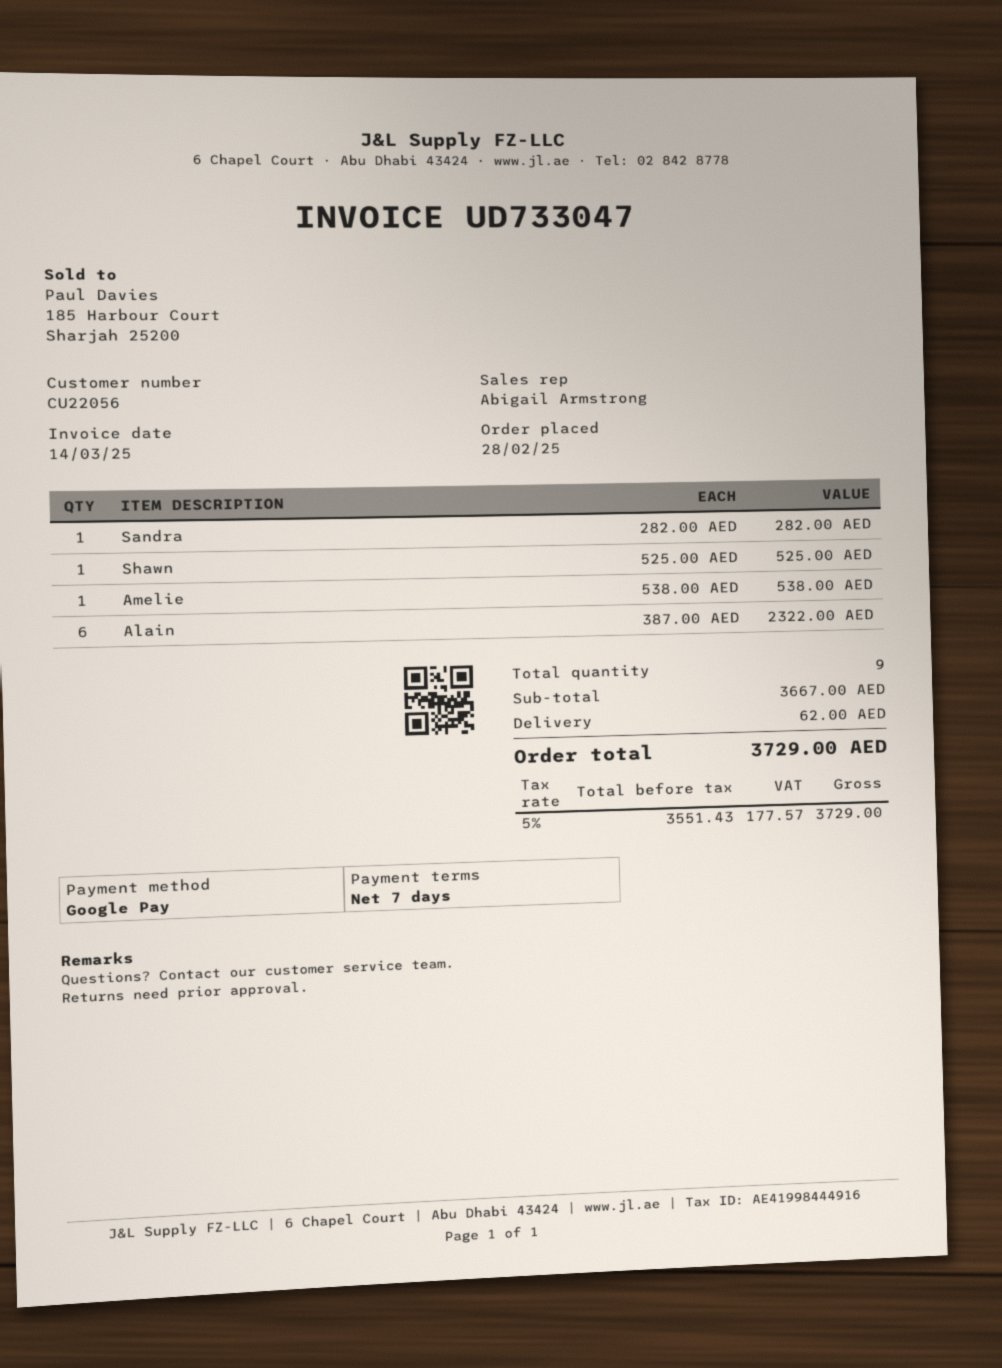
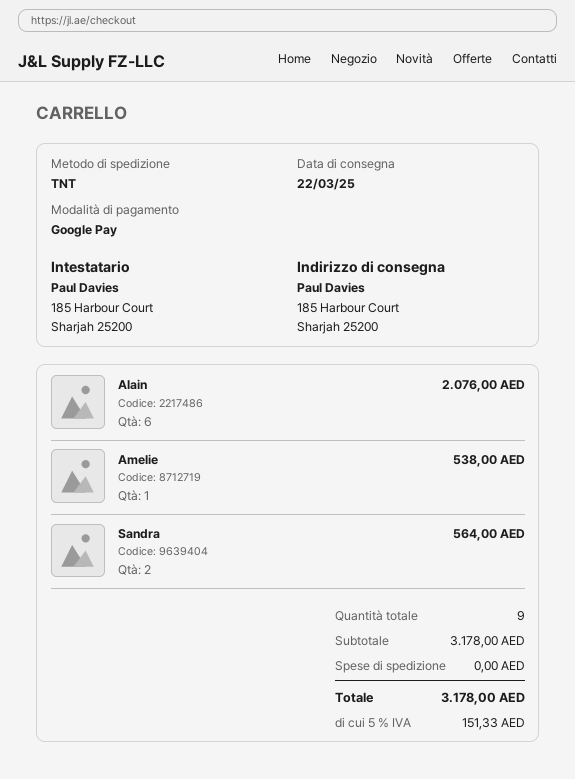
Sandra: 1 for 282.00 -> 2 for 564.00
Shawn: 1 for 525.00 -> none
Alain: 6 for 2322.00 -> 6 for 2076.00
subtotal: 3667.00 -> 3178.00
shipping: 62.00 -> 0.00
tax: 5% = 177.57 -> 5% = 151.33
total: 3729.00 -> 3178.00

